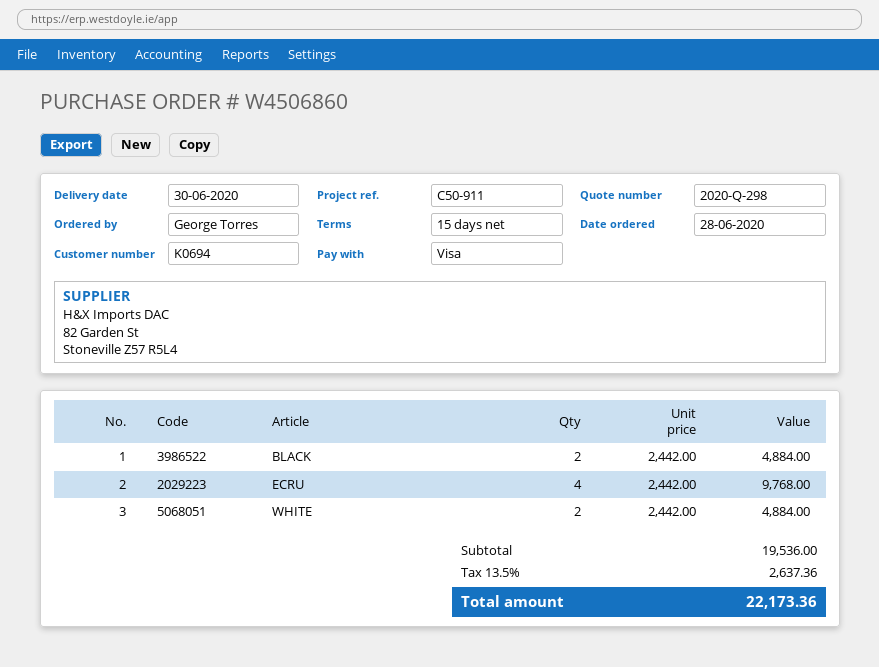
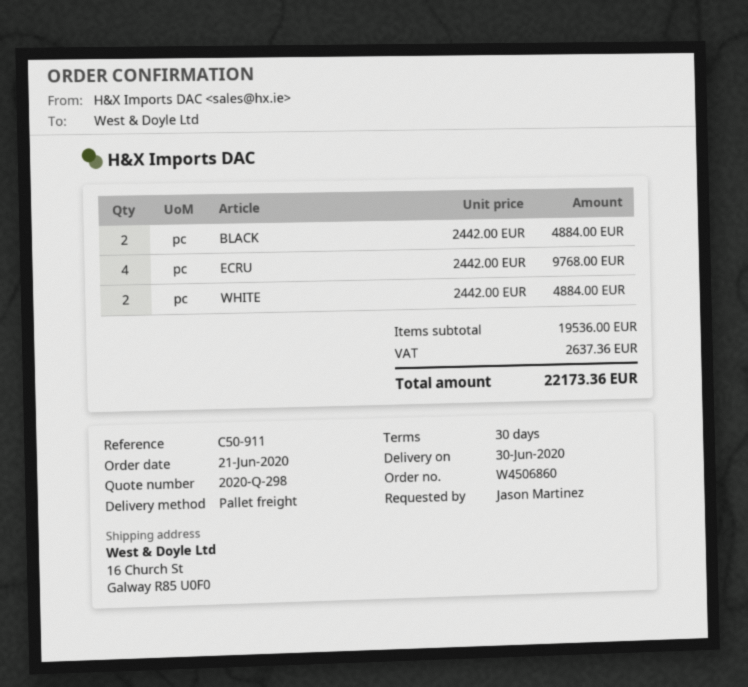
order date: 2020-06-28 -> 2020-06-21
payment terms: 15 days -> 30 days
ordered by: George Torres -> Jason Martinez

